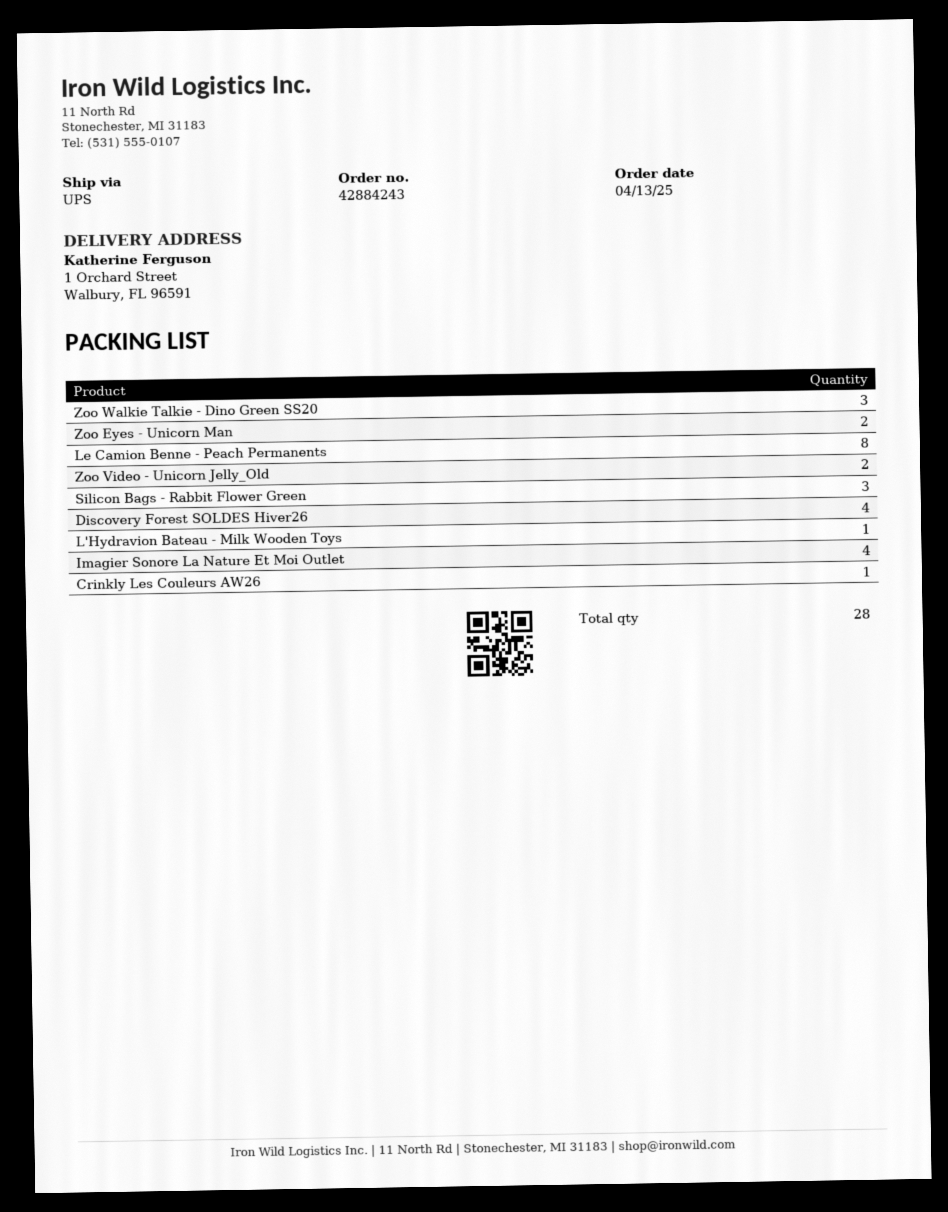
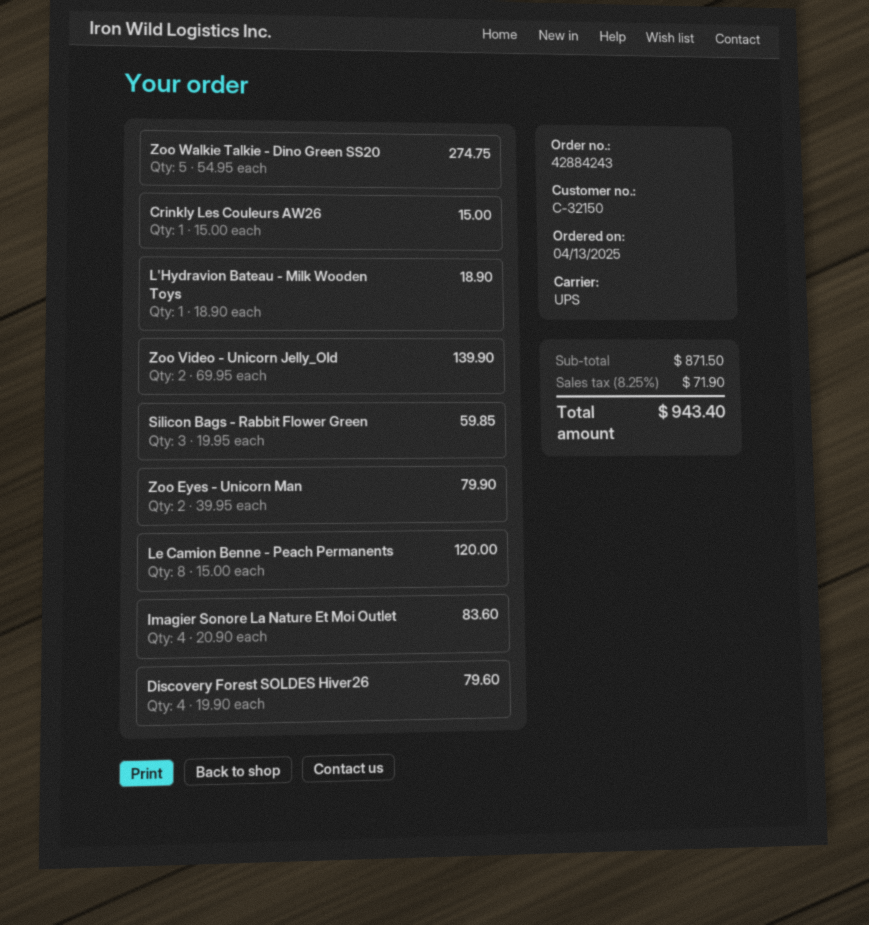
Zoo Walkie Talkie - Dino Green SS20: 3 -> 5

